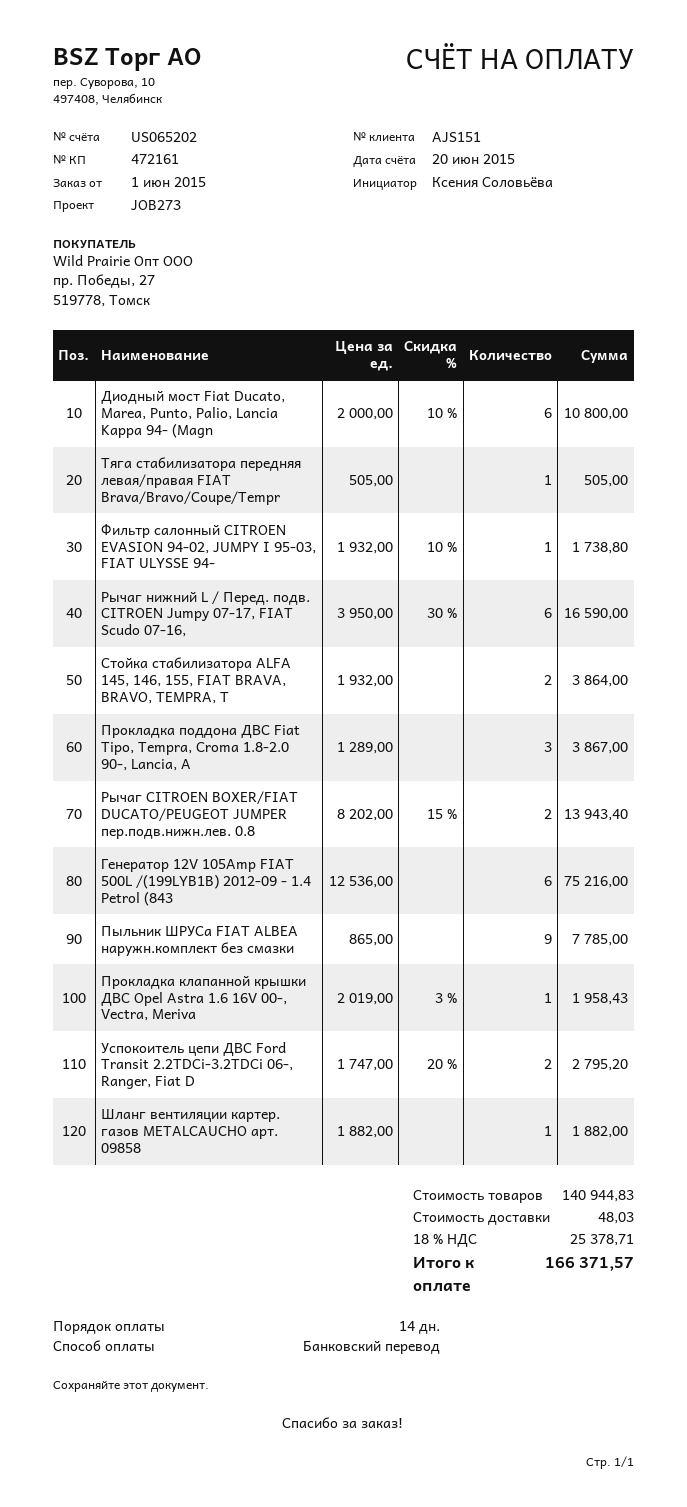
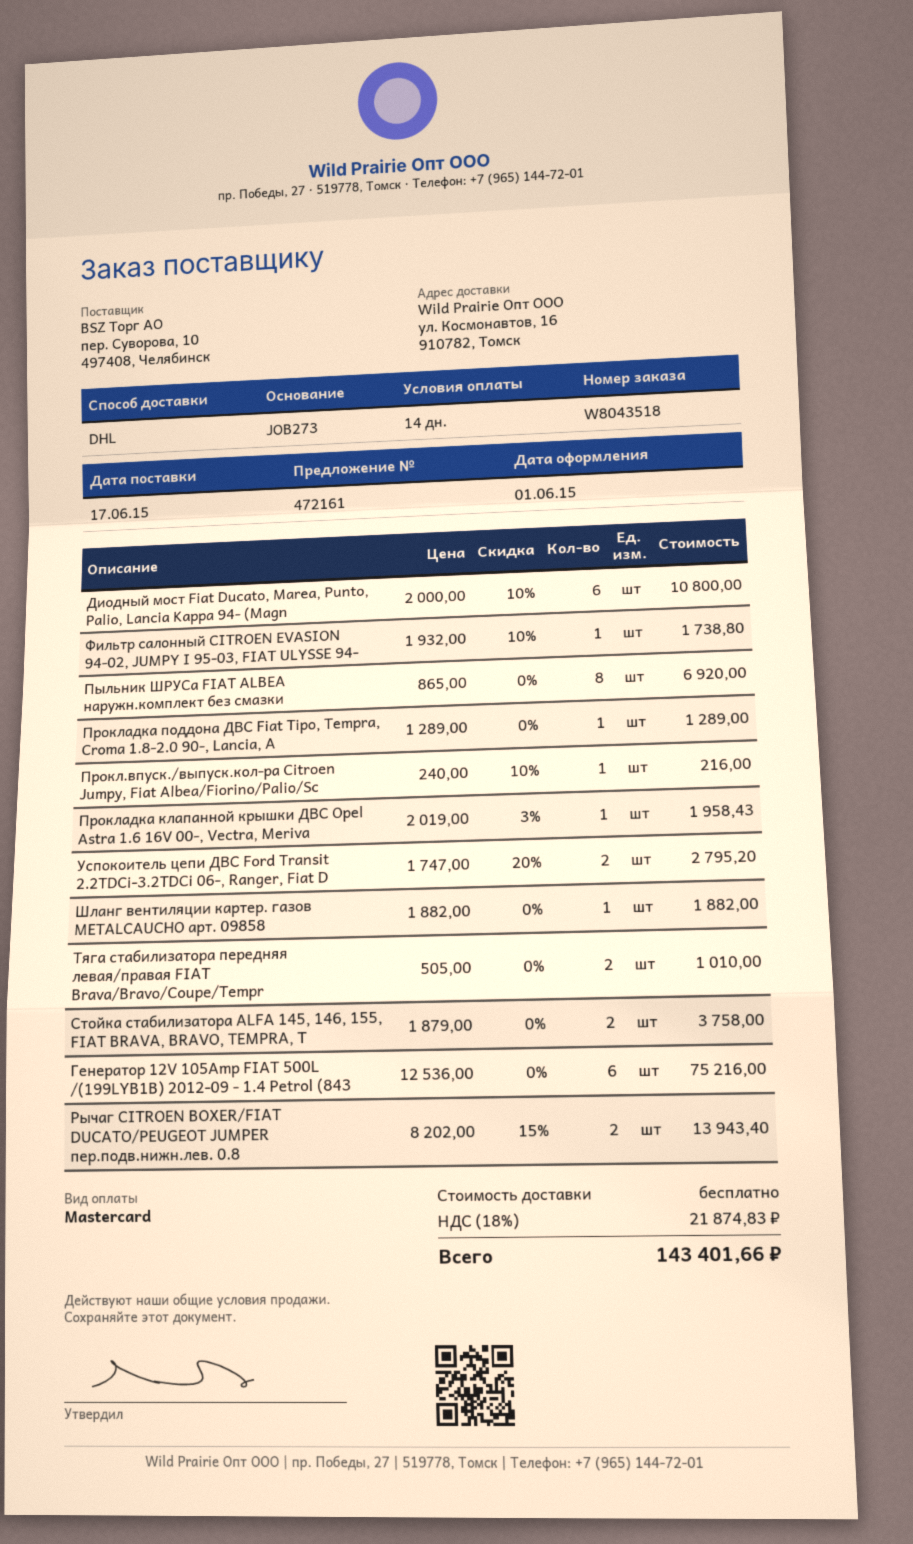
payment method: bank transfer -> Mastercard
Тяга стабилизатора передняя левая/правая FIAT Brava/Bravo/Coupe/Tempr: 1 x 505.00 = 505.00 -> 2 x 505.00 = 1010.00
Рычаг нижний L / Перед. подв. CITROEN Jumpy 07-17, FIAT Scudo 07-16,: 6 x 3950.00 - 30% = 16590.00 -> none
Стойка стабилизатора ALFA 145, 146, 155, FIAT BRAVA, BRAVO, TEMPRA, T: 2 x 1932.00 = 3864.00 -> 2 x 1879.00 = 3758.00
Прокладка поддона ДВС Fiat Tipo, Tempra, Croma 1.8-2.0 90-, Lancia, A: 3 x 1289.00 = 3867.00 -> 1 x 1289.00 = 1289.00
Пыльник ШРУСа FIAT ALBEA наружн.комплект без смазки: 9 x 865.00 = 7785.00 -> 8 x 865.00 = 6920.00
Прокл.впуск./выпуск.кол-ра Citroen Jumpy, Fiat Albea/Fiorino/Palio/Sc: none -> 1 x 240.00 - 10% = 216.00
shipping: 48.03 -> 0.00
tax: 18% = 25378.71 -> 18% = 21874.83
total: 166371.57 -> 143401.66

